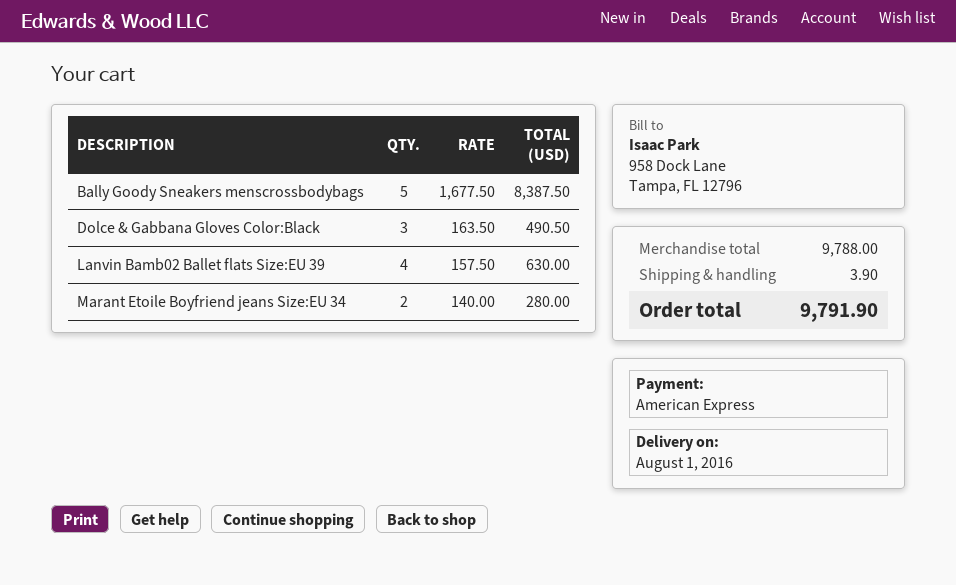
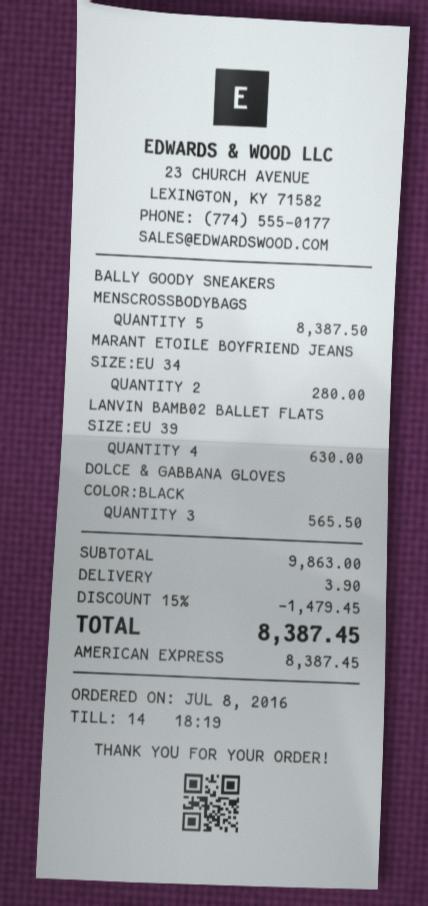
Dolce & Gabbana Gloves Color:Black: 3 for 490.50 -> 3 for 565.50
subtotal: 9788.00 -> 9863.00
discount: none -> 15% = 1479.45
total: 9791.90 -> 8387.45

